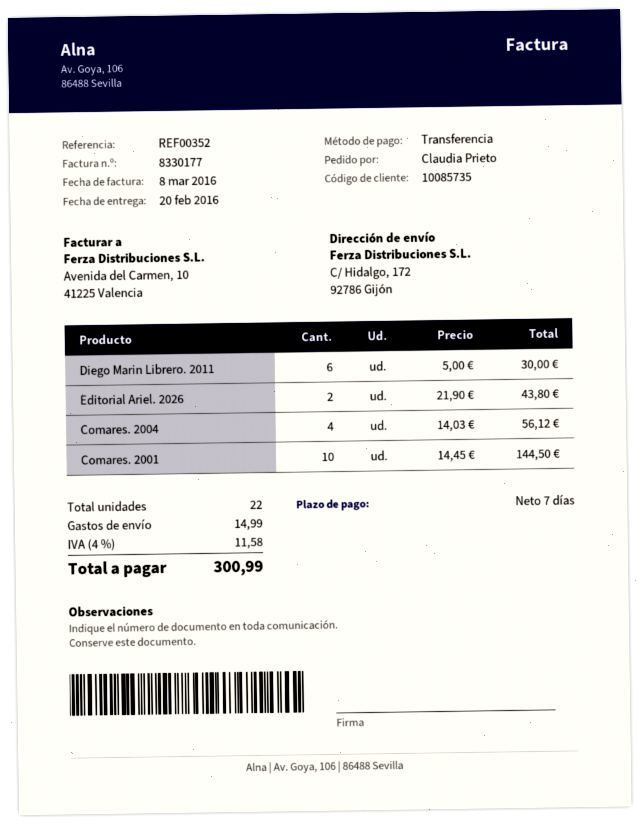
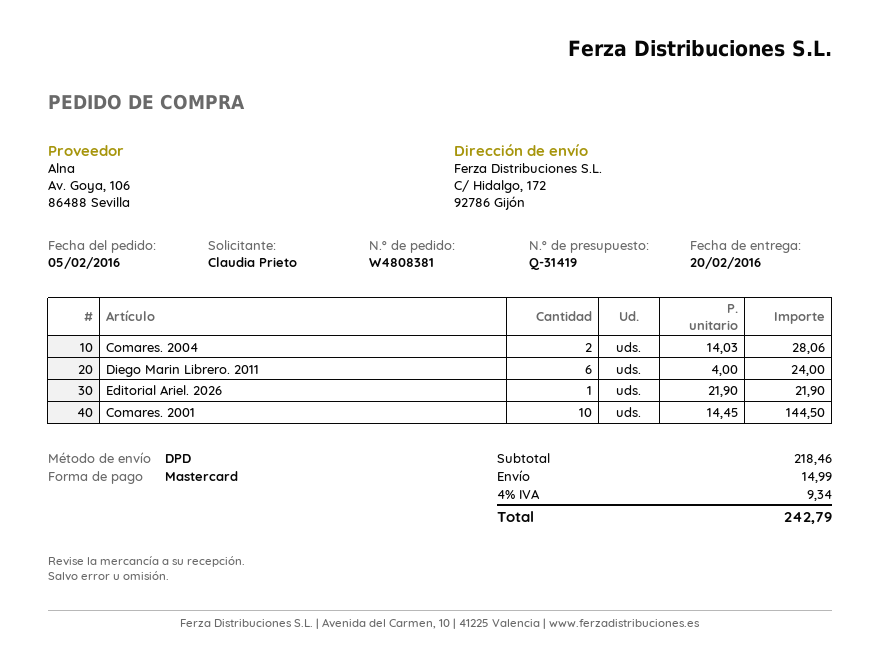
payment method: bank transfer -> Mastercard
Diego Marin Librero. 2011: 6 x 5.00 = 30.00 -> 6 x 4.00 = 24.00
Editorial Ariel. 2026: 2 x 21.90 = 43.80 -> 1 x 21.90 = 21.90
Comares. 2004: 4 x 14.03 = 56.12 -> 2 x 14.03 = 28.06
tax: 4% = 11.58 -> 4% = 9.34
total: 300.99 -> 242.79

